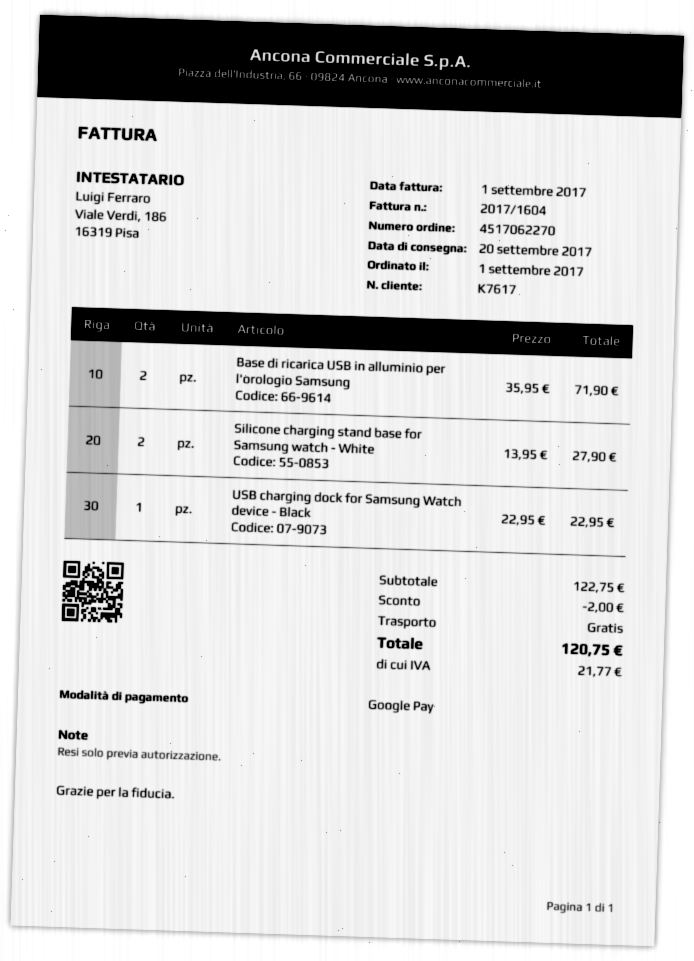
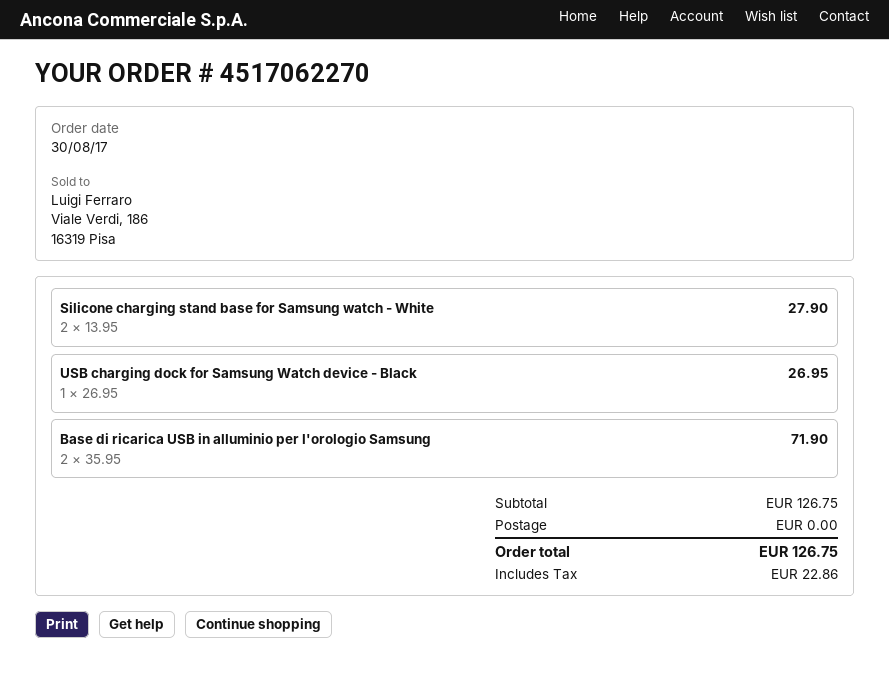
order date: 2017-09-01 -> 2017-08-30
USB charging dock for Samsung Watch device - Black: 1 x 22.95 = 22.95 -> 1 x 26.95 = 26.95
subtotal: 122.75 -> 126.75
discount: 2.00 -> none
tax: 21.77 -> 22.86
total: 120.75 -> 126.75

